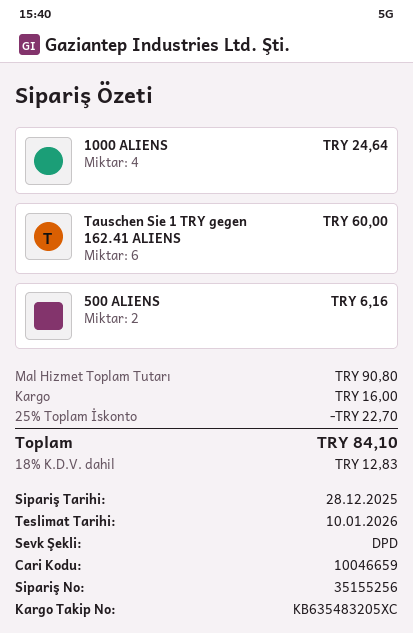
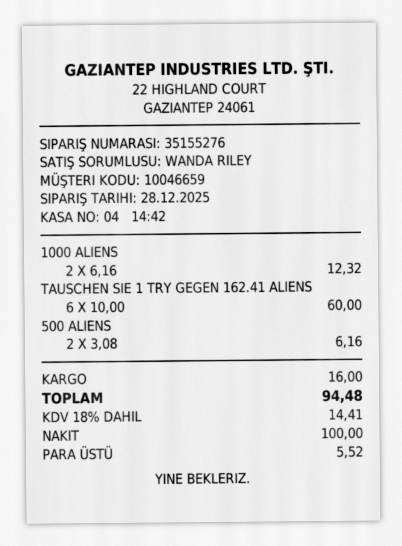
order number: 35155256 -> 35155276
1000 ALIENS: 4 for 24.64 -> 2 for 12.32
discount: 25% = 22.70 -> none
tax: 18% = 12.83 -> 18% = 14.41
total: 84.10 -> 94.48

